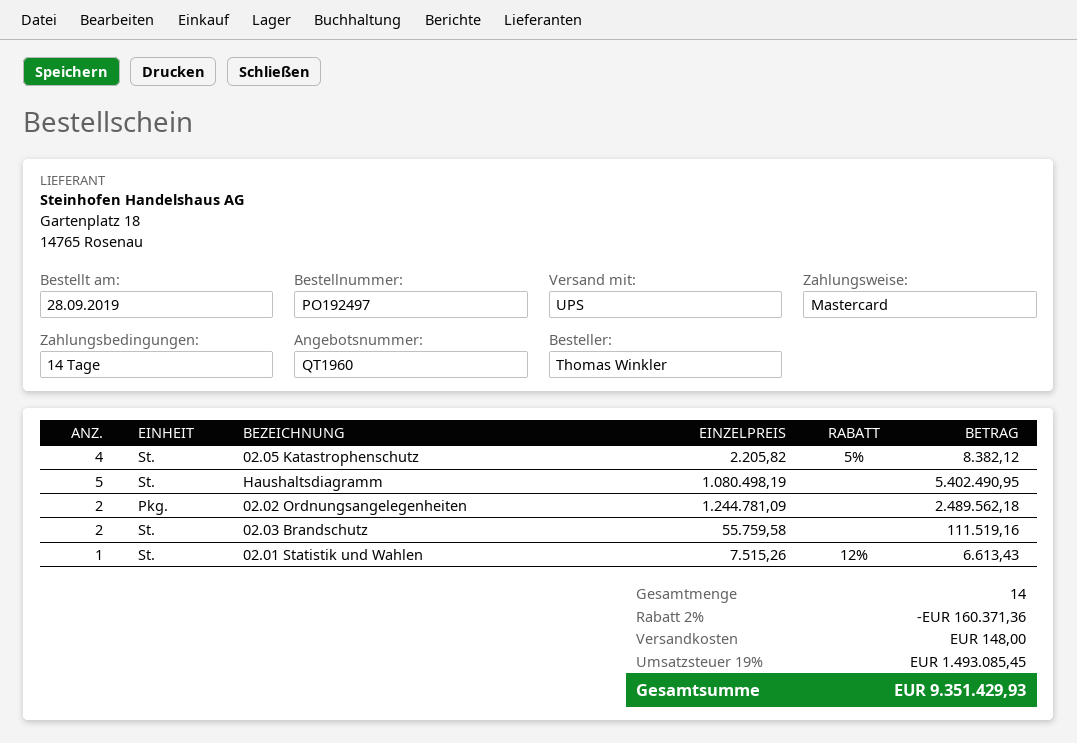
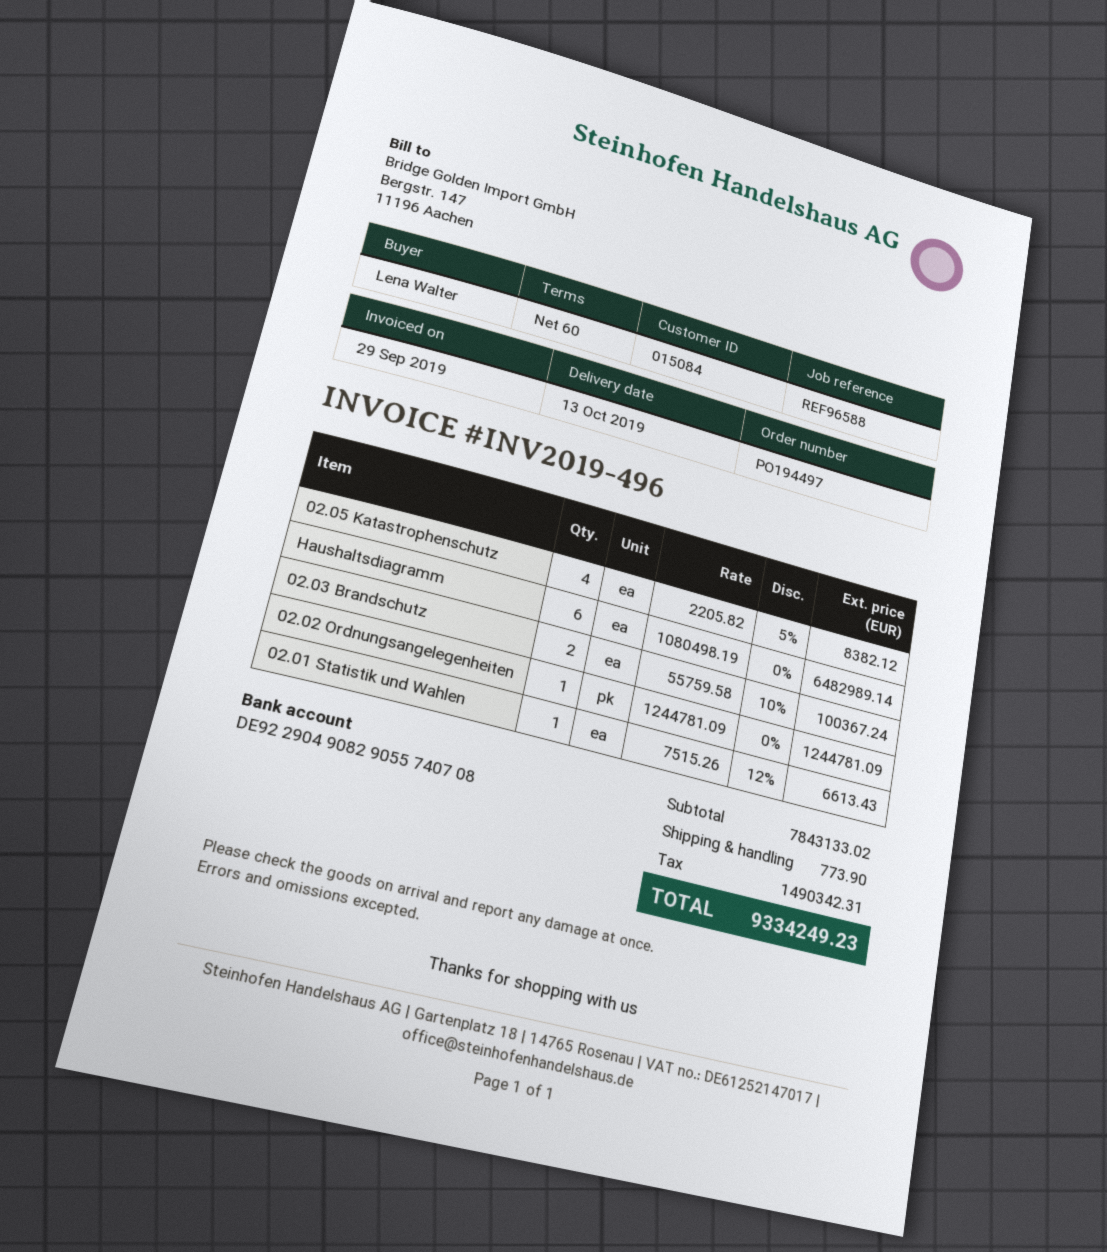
order number: PO192497 -> PO194497
payment terms: 14 days -> 60 days
ordered by: Thomas Winkler -> Lena Walter
Haushaltsdiagramm: 5 x 1080498.19 = 5402490.95 -> 6 x 1080498.19 = 6482989.14
02.02 Ordnungsangelegenheiten: 2 x 1244781.09 = 2489562.18 -> 1 x 1244781.09 = 1244781.09
02.03 Brandschutz: 2 x 55759.58 = 111519.16 -> 2 x 55759.58 - 10% = 100367.24
discount: 2% = 160371.36 -> none
shipping: 148.00 -> 773.90
tax: 1493085.45 -> 1490342.31
total: 9351429.93 -> 9334249.23

